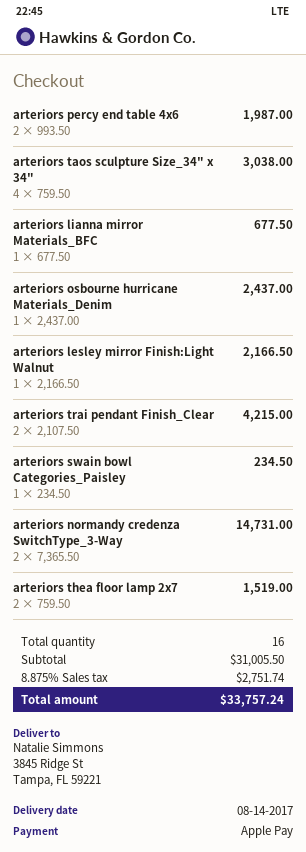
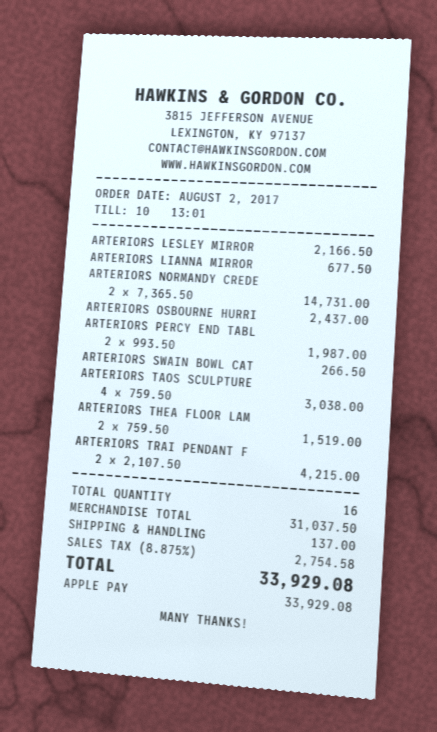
arteriors swain bowl Categories_Paisley: 1 x 234.50 = 234.50 -> 1 x 266.50 = 266.50
subtotal: 31005.50 -> 31037.50
shipping: none -> 137.00
tax: 8.875% = 2751.74 -> 8.875% = 2754.58
total: 33757.24 -> 33929.08

